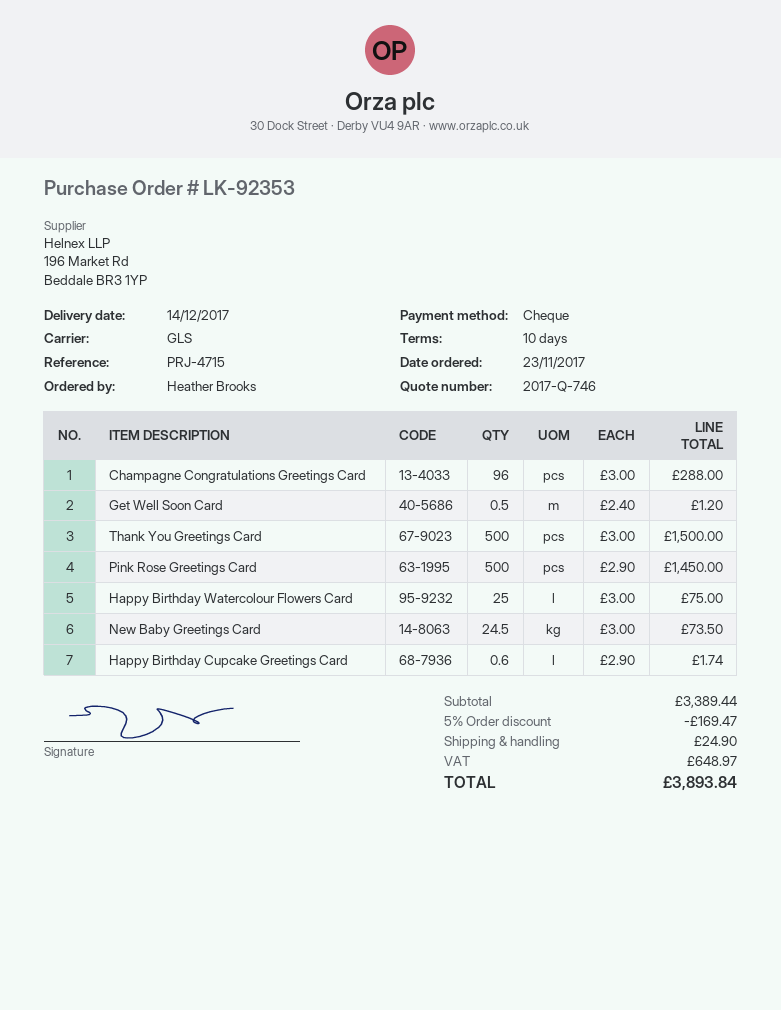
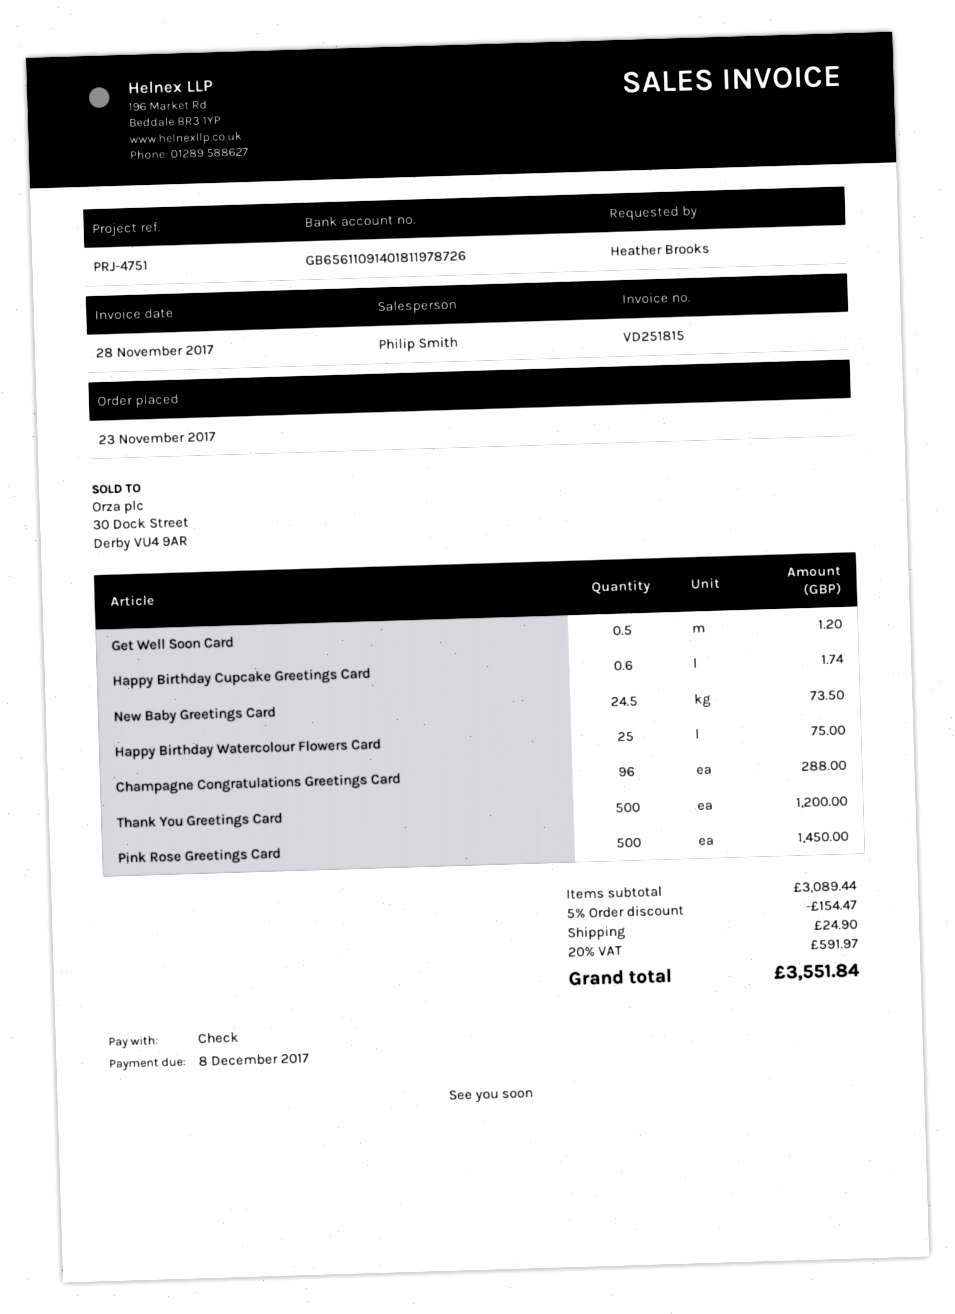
reference: PRJ-4715 -> PRJ-4751
Thank You Greetings Card: 500 for 1500.00 -> 500 for 1200.00
subtotal: 3389.44 -> 3089.44
discount: 5% = 169.47 -> 5% = 154.47
tax: 648.97 -> 591.97
total: 3893.84 -> 3551.84

